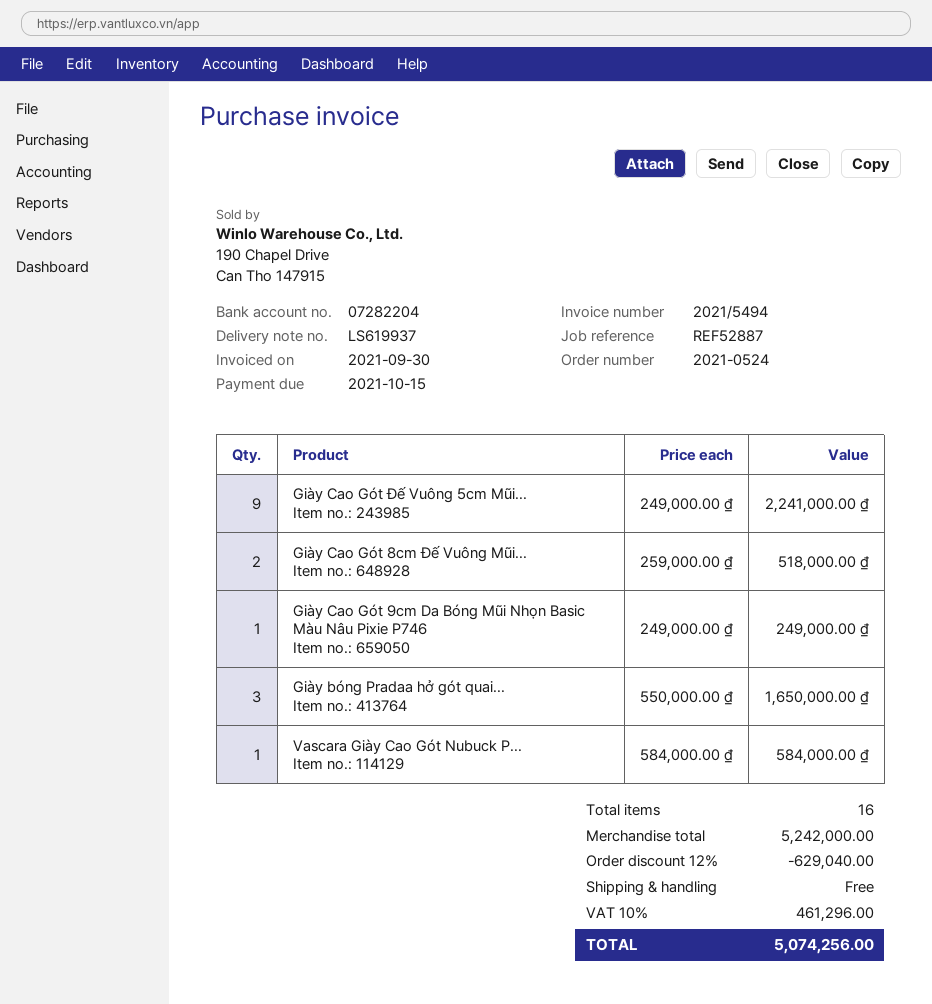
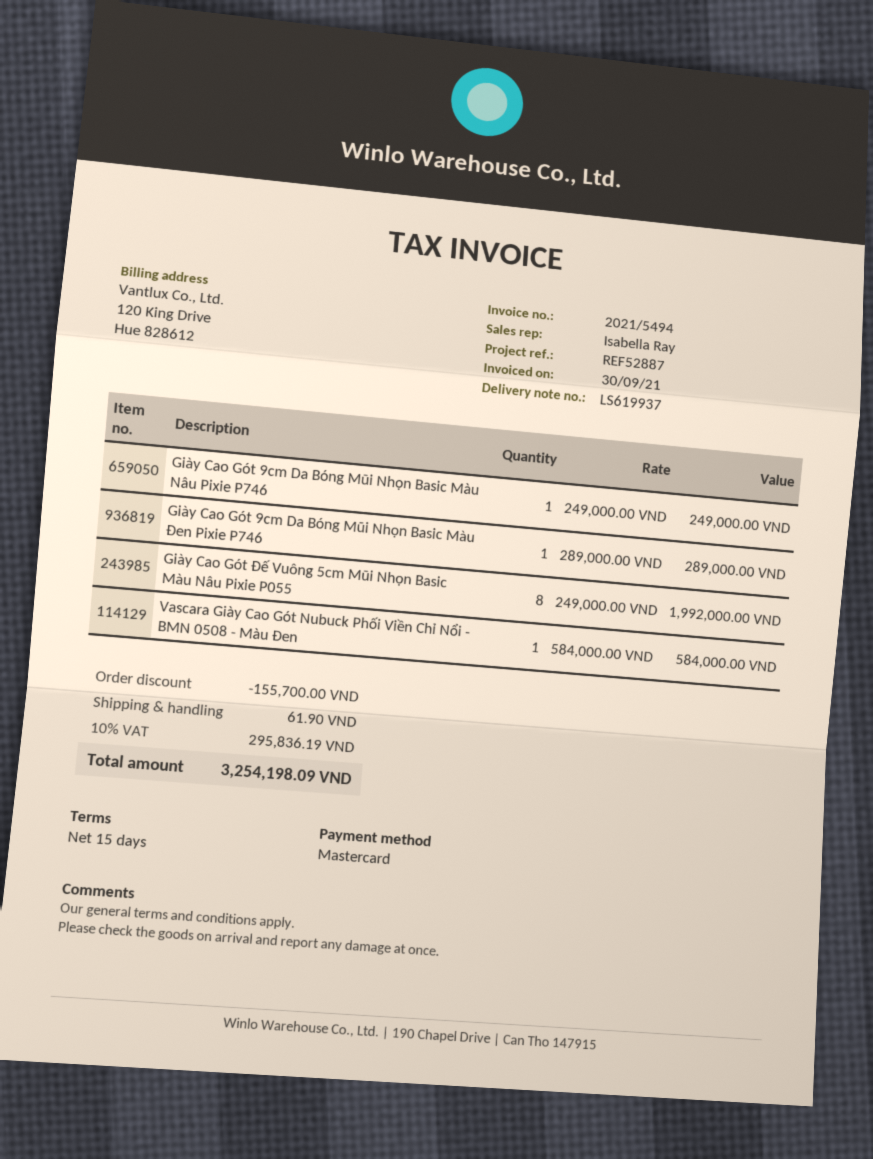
Giày Cao Gót Đế Vuông 5cm Mũi...: 9 x 249000.00 = 2241000.00 -> 8 x 249000.00 = 1992000.00
Giày Cao Gót 8cm Đế Vuông Mũi...: 2 x 259000.00 = 518000.00 -> none
Giày bóng Pradaa hở gót quai...: 3 x 550000.00 = 1650000.00 -> none
Giày Cao Gót 9cm Da Bóng Mũi Nhọn Basic Màu Đen Pixie P746: none -> 1 x 289000.00 = 289000.00
discount: 629040.00 -> 155700.00
shipping: 0.00 -> 61.90
tax: 10% = 461296.00 -> 10% = 295836.19
total: 5074256.00 -> 3254198.09

